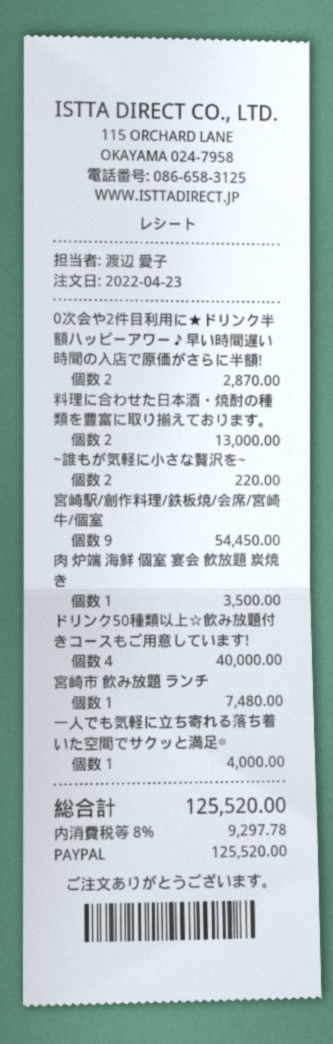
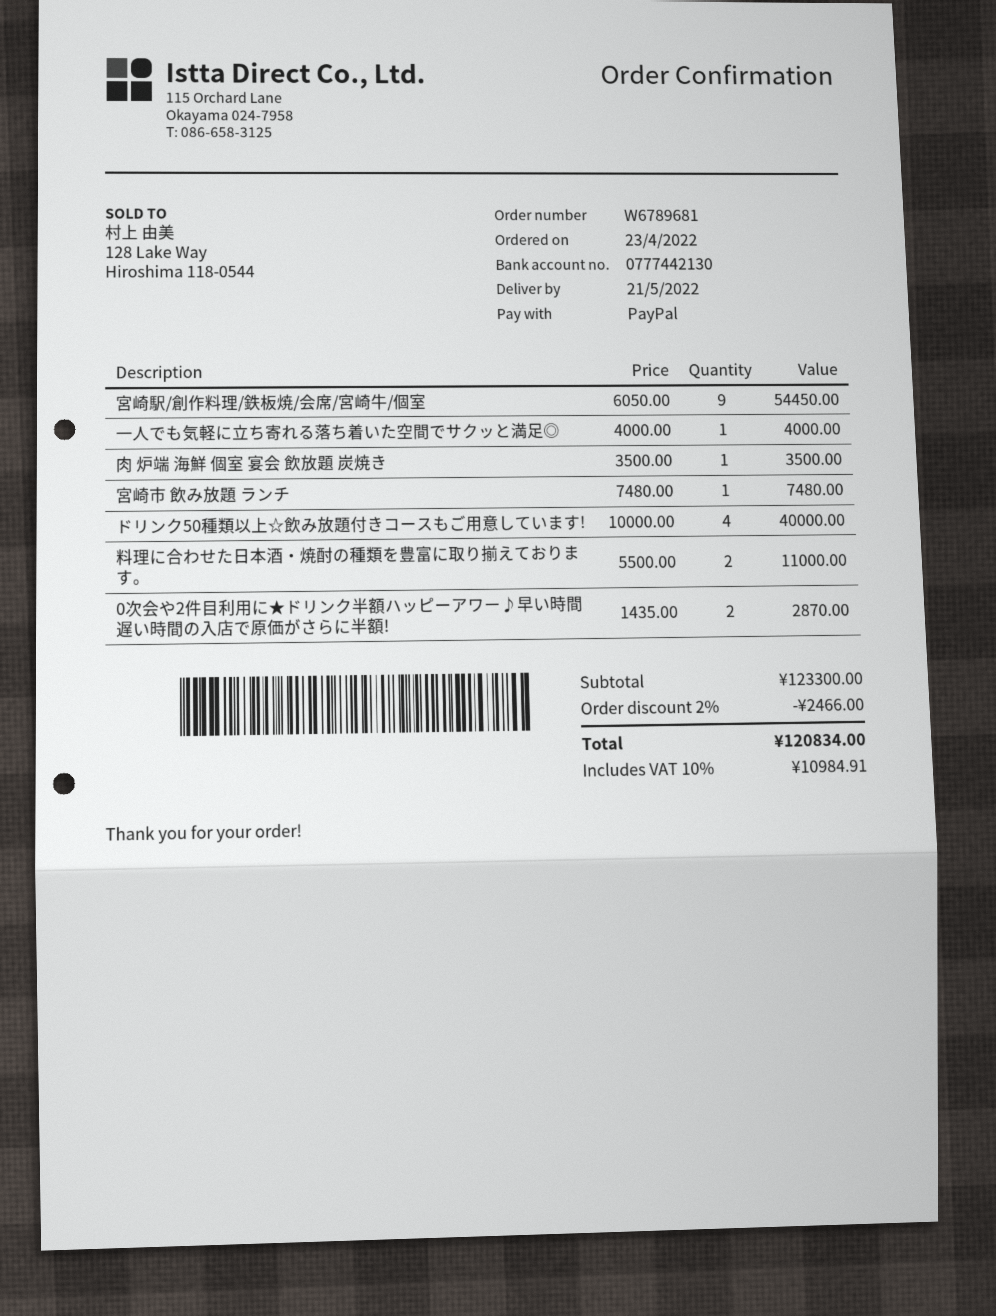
料理に合わせた日本酒・焼酎の種類を豊富に取り揃えております。: 2 for 13000.00 -> 2 for 11000.00
~誰もが気軽に小さな贅沢を~: 2 for 220.00 -> none
discount: none -> 2% = 2466.00
tax: 8% = 9297.78 -> 10% = 10984.91
total: 125520.00 -> 120834.00

